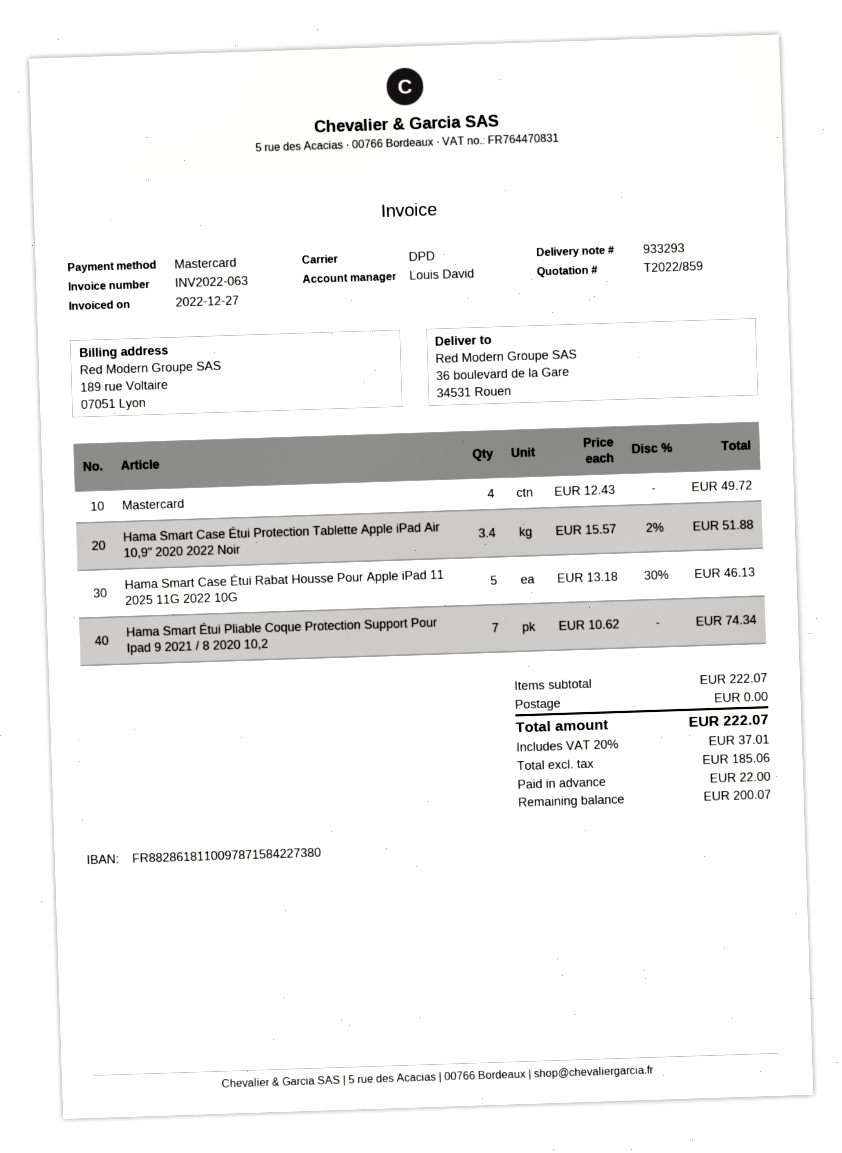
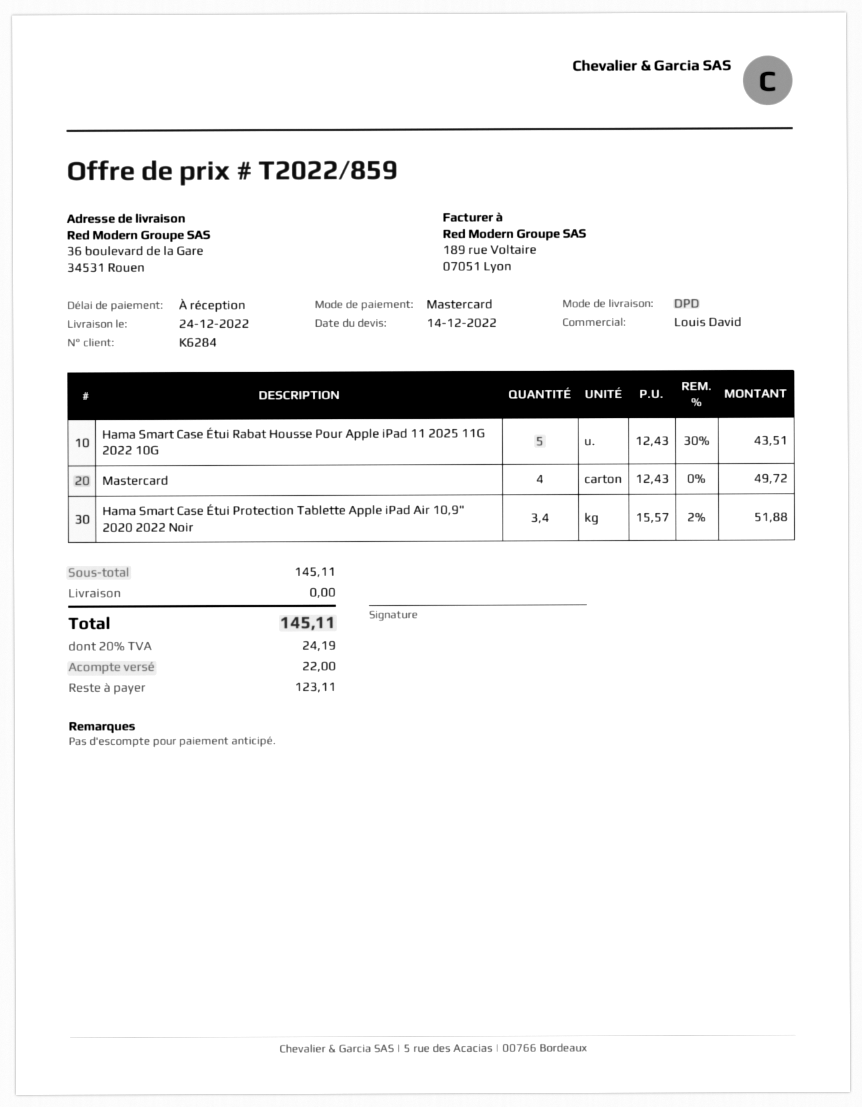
Hama Smart Case Étui Rabat Housse Pour Apple iPad 11 2025 11G 2022 10G: 5 x 13.18 - 30% = 46.13 -> 5 x 12.43 - 30% = 43.51
Hama Smart Étui Pliable Coque Protection Support Pour Ipad 9 2021 / 8 2020 10,2: 7 x 10.62 = 74.34 -> none
subtotal: 222.07 -> 145.11
tax: 20% = 37.01 -> 20% = 24.19
total: 222.07 -> 145.11
balance: 200.07 -> 123.11

